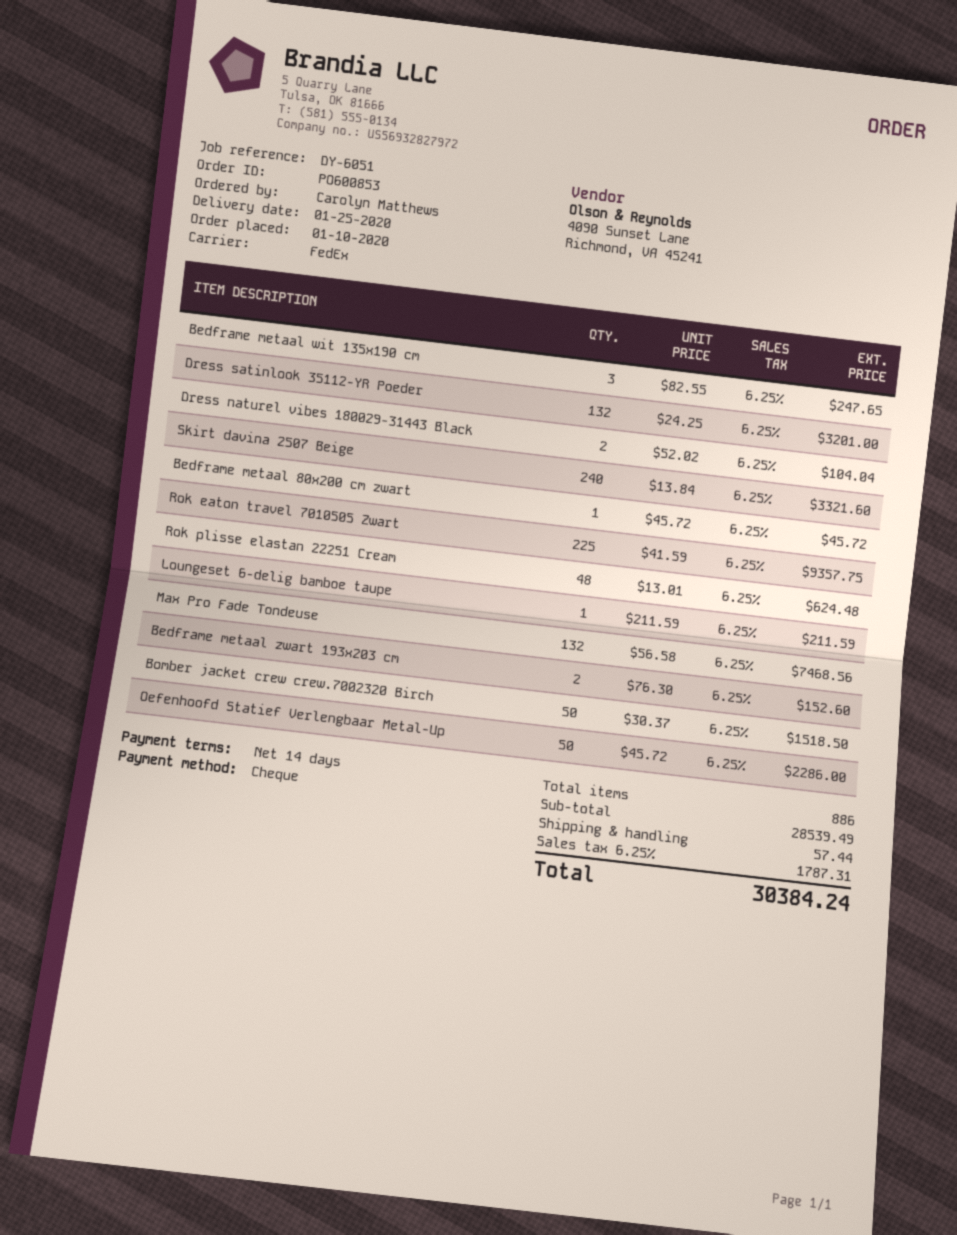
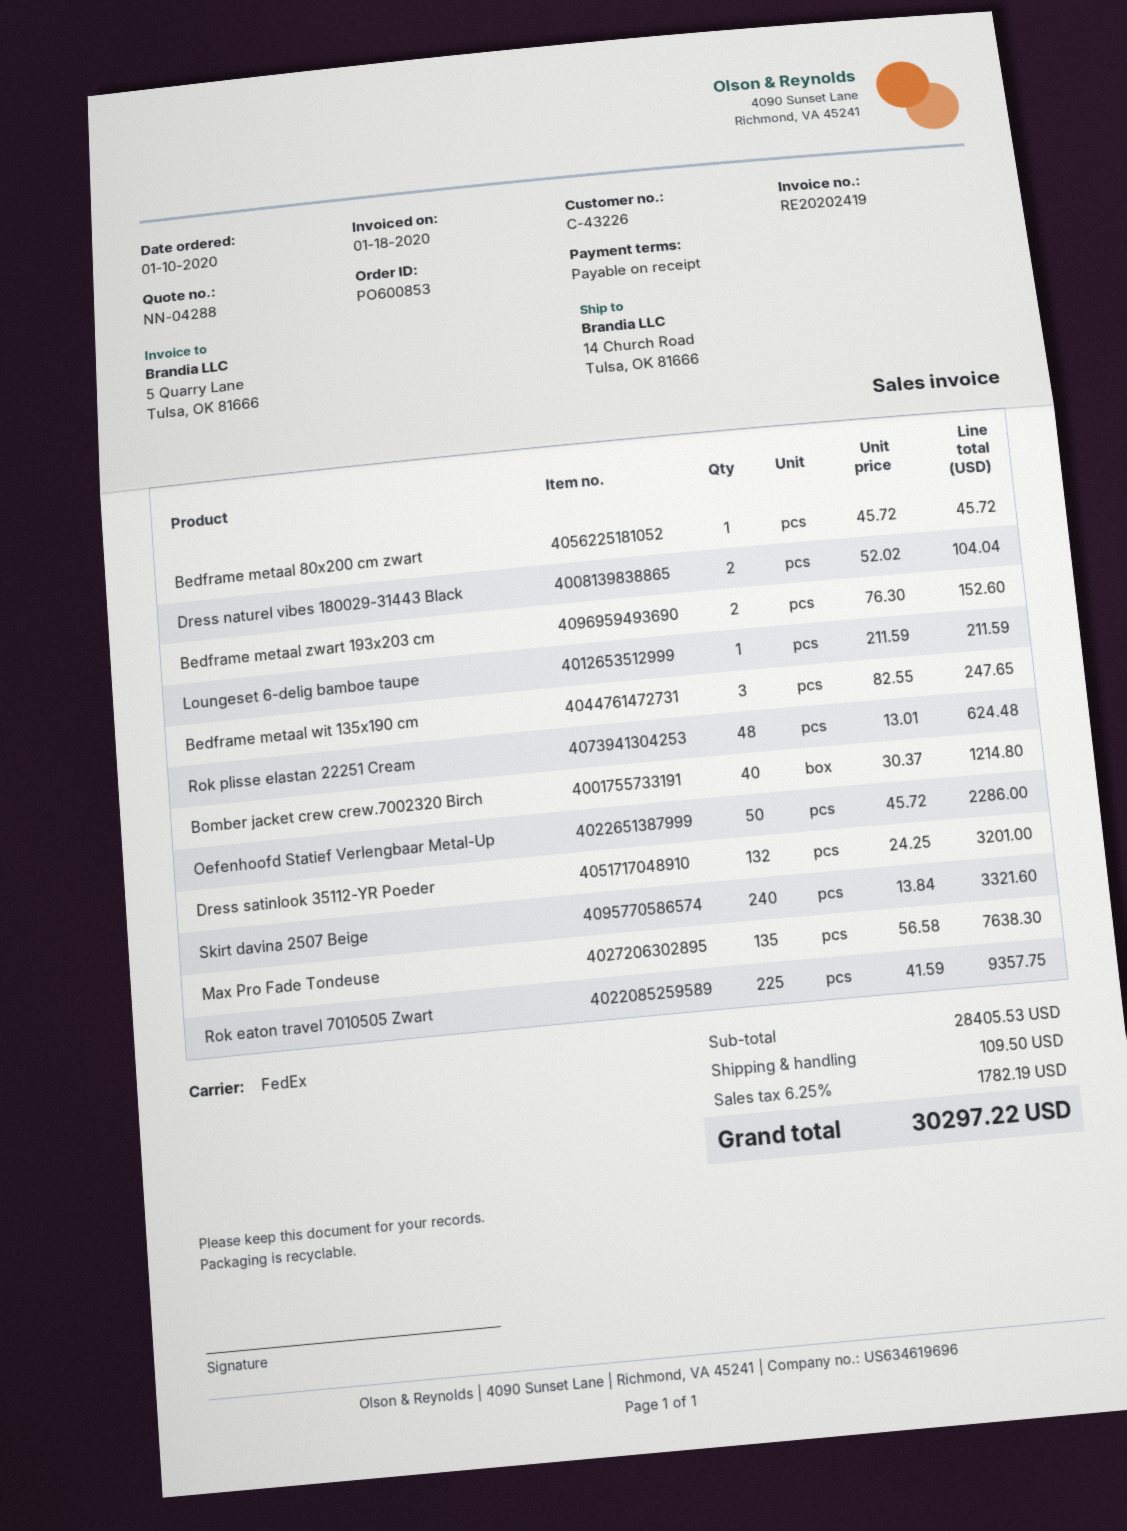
payment terms: 14 days -> on receipt
Max Pro Fade Tondeuse: 132 x 56.58 = 7468.56 -> 135 x 56.58 = 7638.30
Bomber jacket crew crew.7002320 Birch: 50 x 30.37 = 1518.50 -> 40 x 30.37 = 1214.80
subtotal: 28539.49 -> 28405.53
shipping: 57.44 -> 109.50
tax: 6.25% = 1787.31 -> 6.25% = 1782.19
total: 30384.24 -> 30297.22

